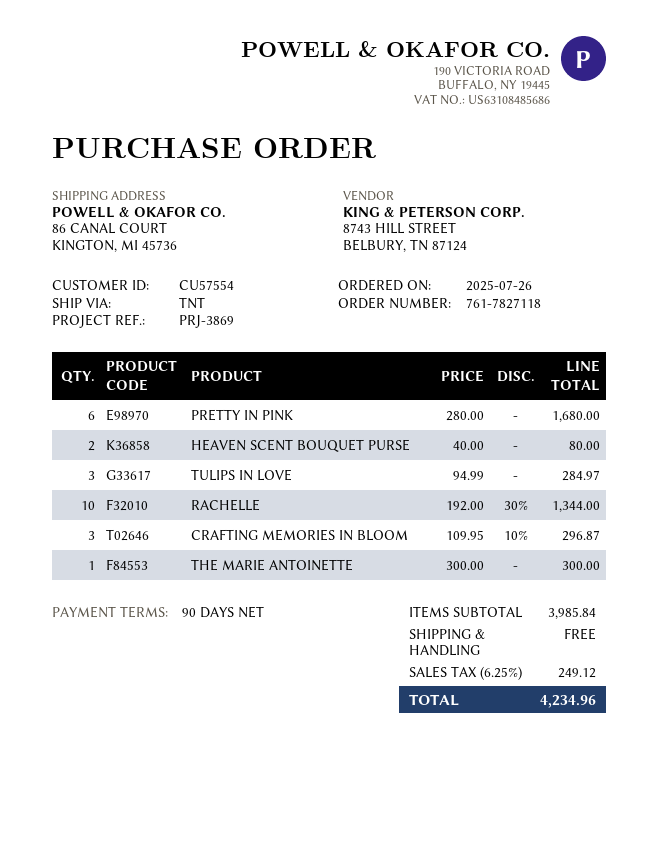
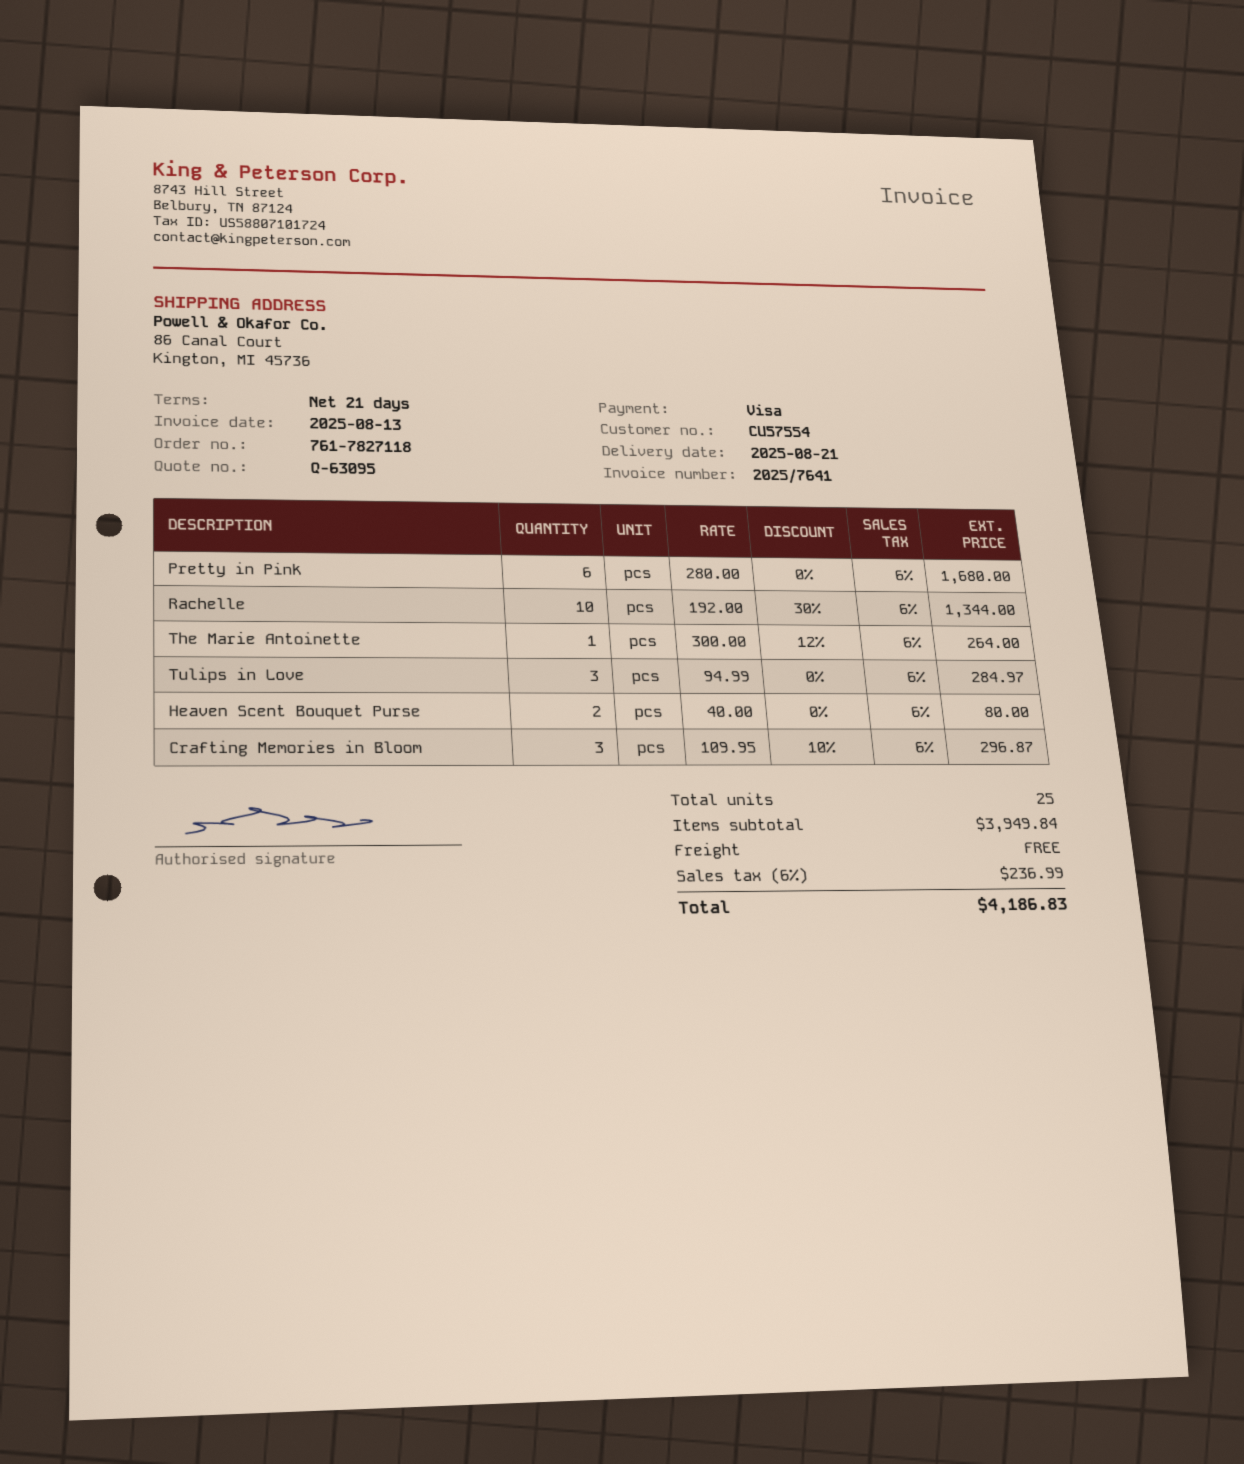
payment terms: 90 days -> 21 days
THE MARIE ANTOINETTE: 1 x 300.00 = 300.00 -> 1 x 300.00 - 12% = 264.00
subtotal: 3985.84 -> 3949.84
tax: 6.25% = 249.12 -> 6% = 236.99
total: 4234.96 -> 4186.83

